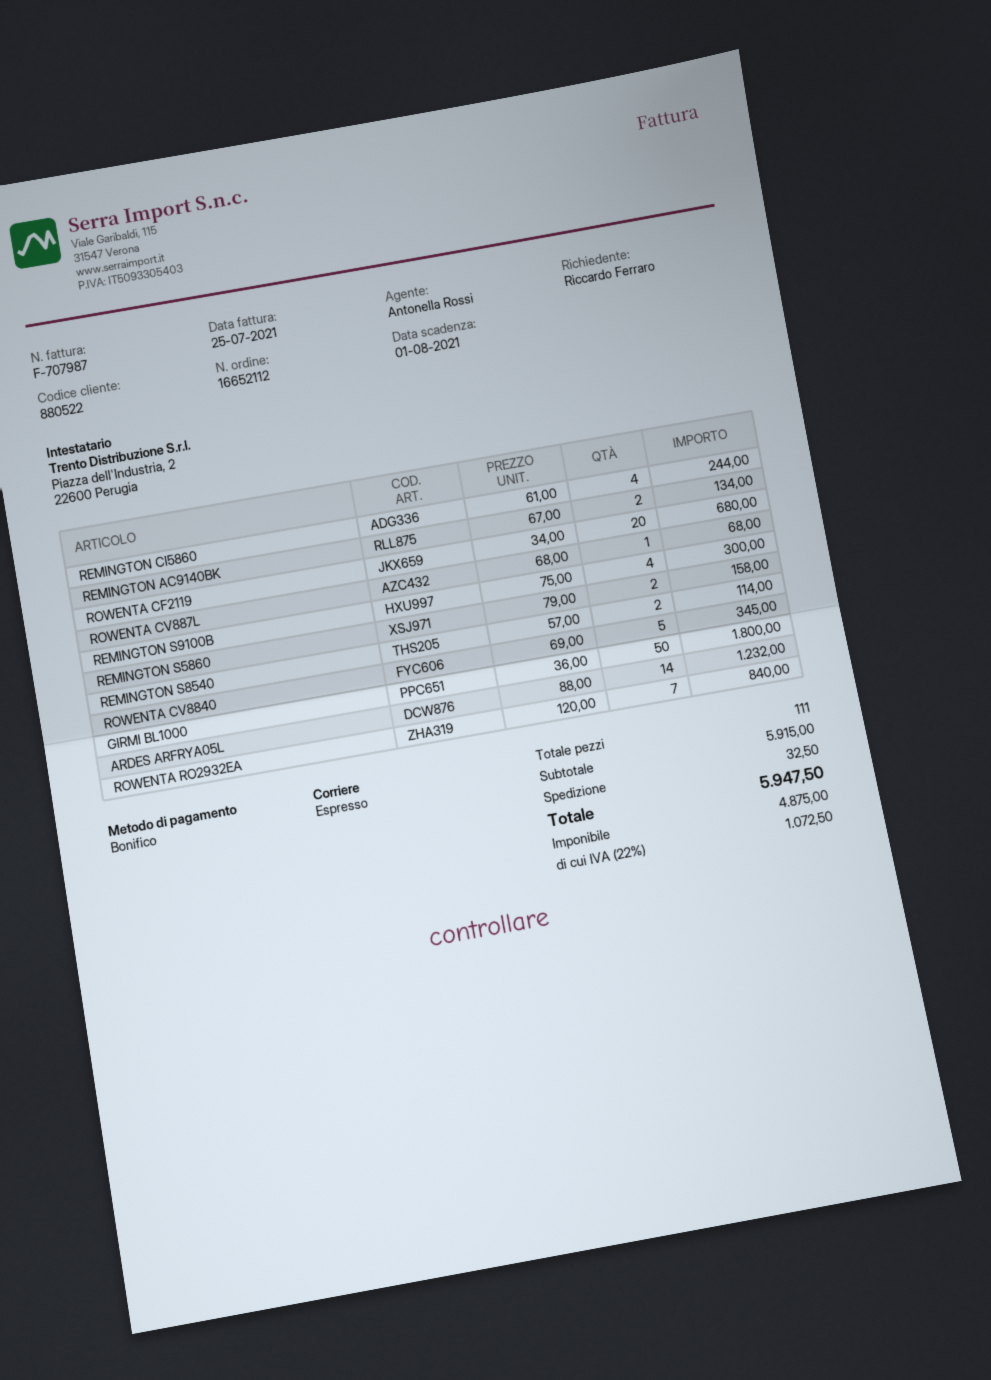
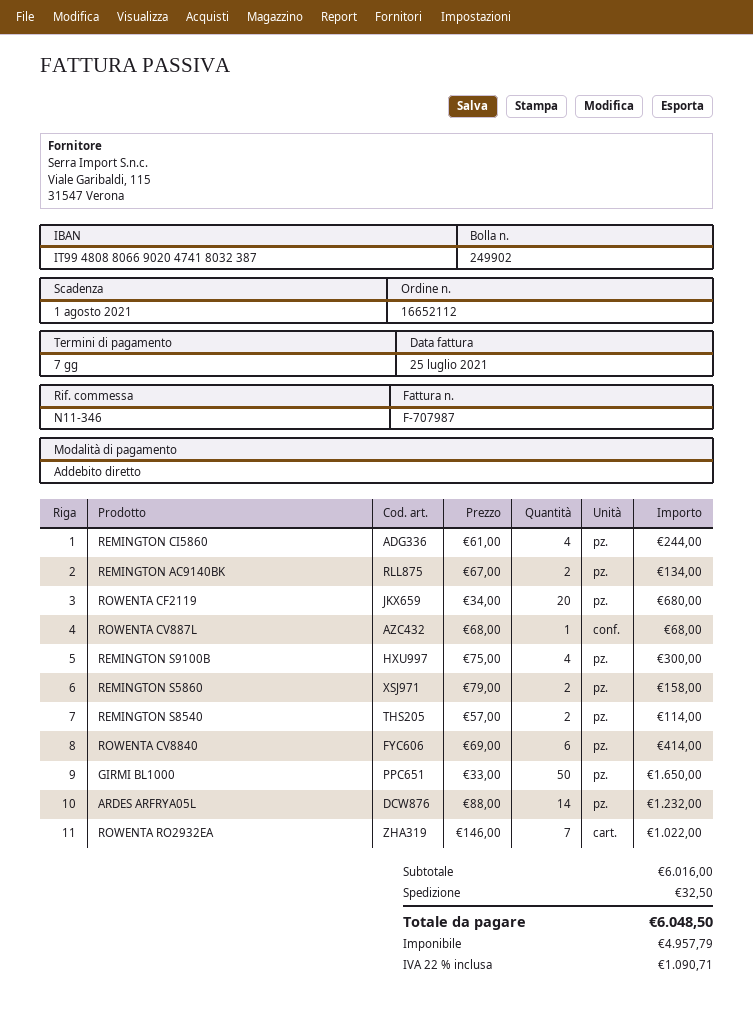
payment method: bank transfer -> direct debit
ROWENTA CV8840: 5 x 69.00 = 345.00 -> 6 x 69.00 = 414.00
GIRMI BL1000: 50 x 36.00 = 1800.00 -> 50 x 33.00 = 1650.00
ROWENTA RO2932EA: 7 x 120.00 = 840.00 -> 7 x 146.00 = 1022.00
subtotal: 5915.00 -> 6016.00
net: 4875.00 -> 4957.79
tax: 22% = 1072.50 -> 22% = 1090.71
total: 5947.50 -> 6048.50

